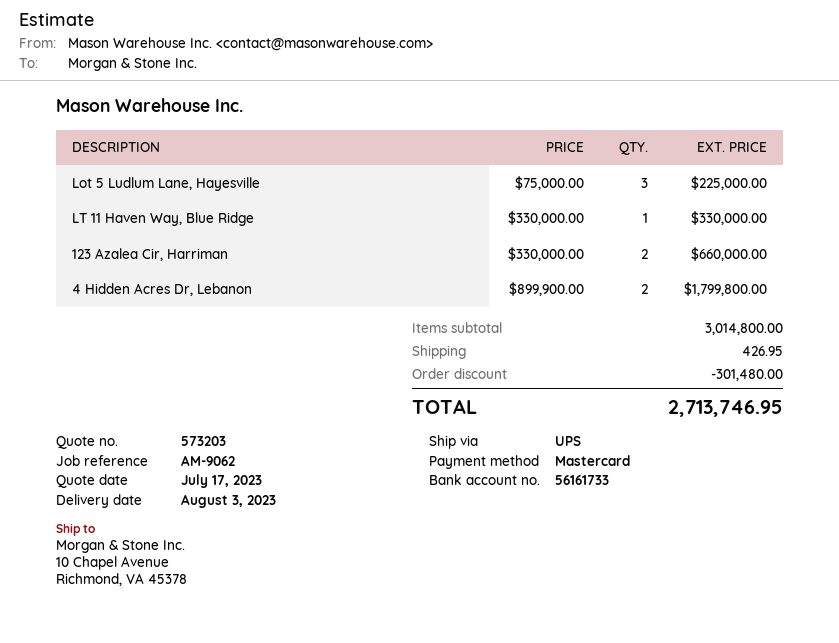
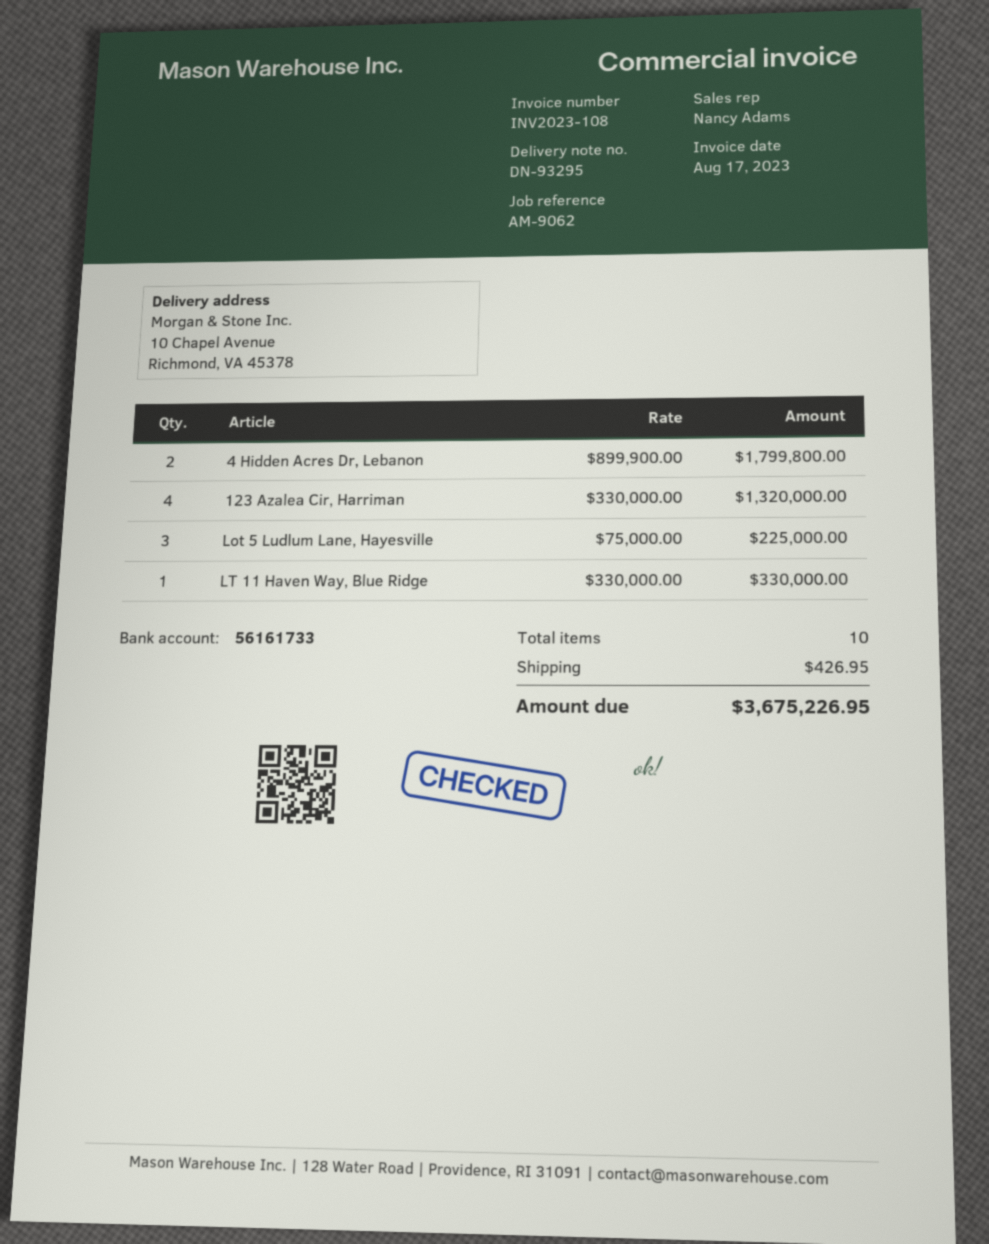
123 Azalea Cir, Harriman: 2 x 330000.00 = 660000.00 -> 4 x 330000.00 = 1320000.00
discount: 301480.00 -> none
total: 2713746.95 -> 3675226.95

